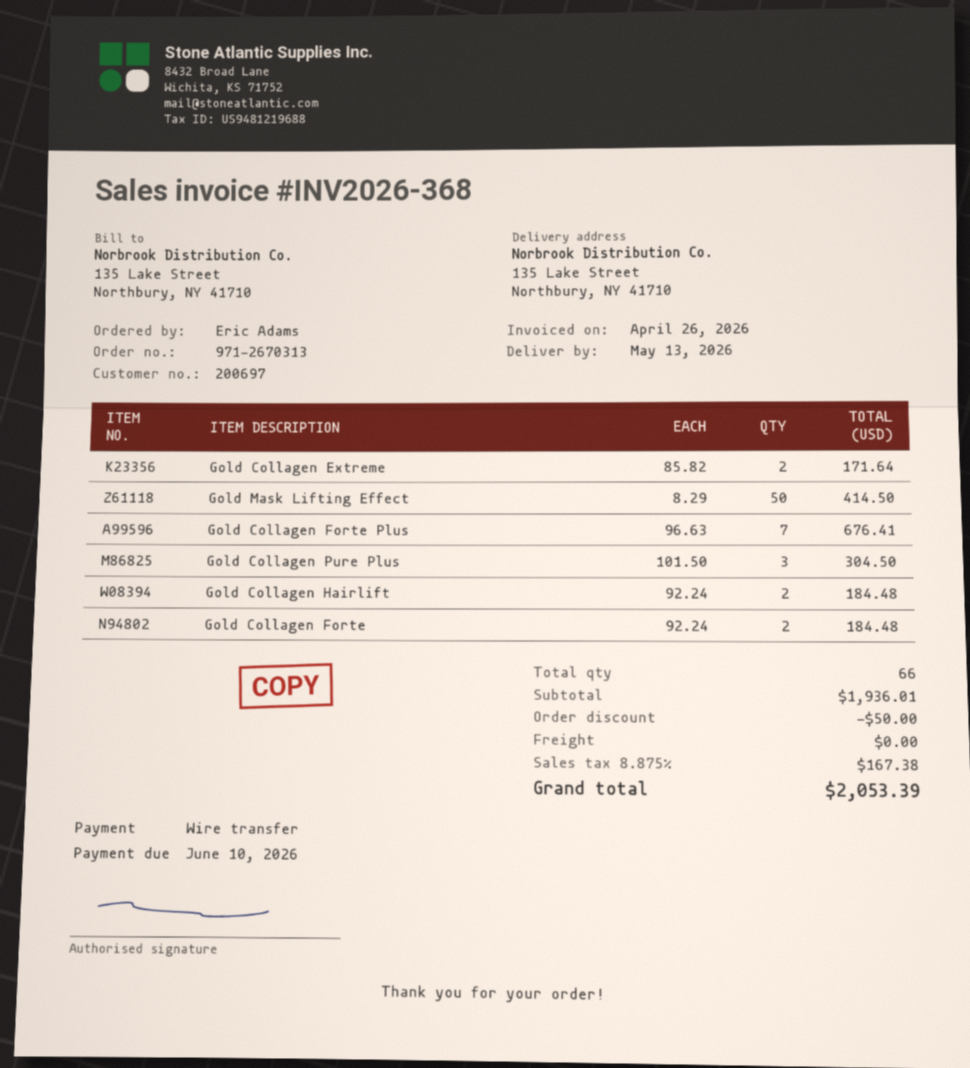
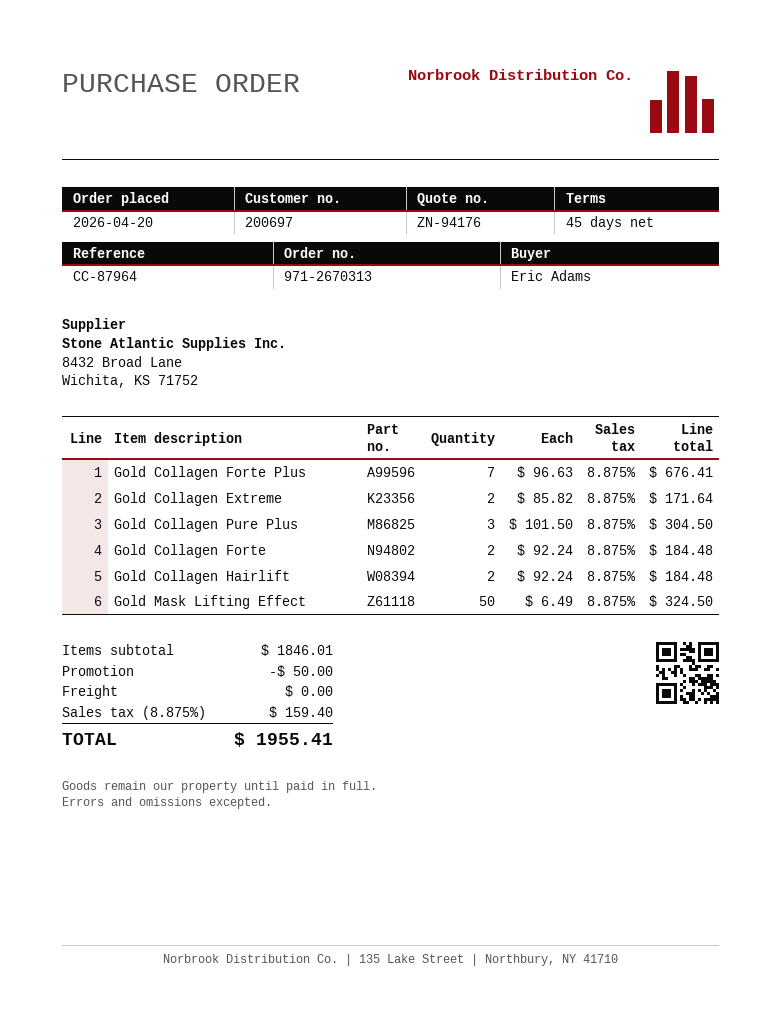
Gold Mask Lifting Effect: 50 x 8.29 = 414.50 -> 50 x 6.49 = 324.50
subtotal: 1936.01 -> 1846.01
tax: 8.875% = 167.38 -> 8.875% = 159.40
total: 2053.39 -> 1955.41

